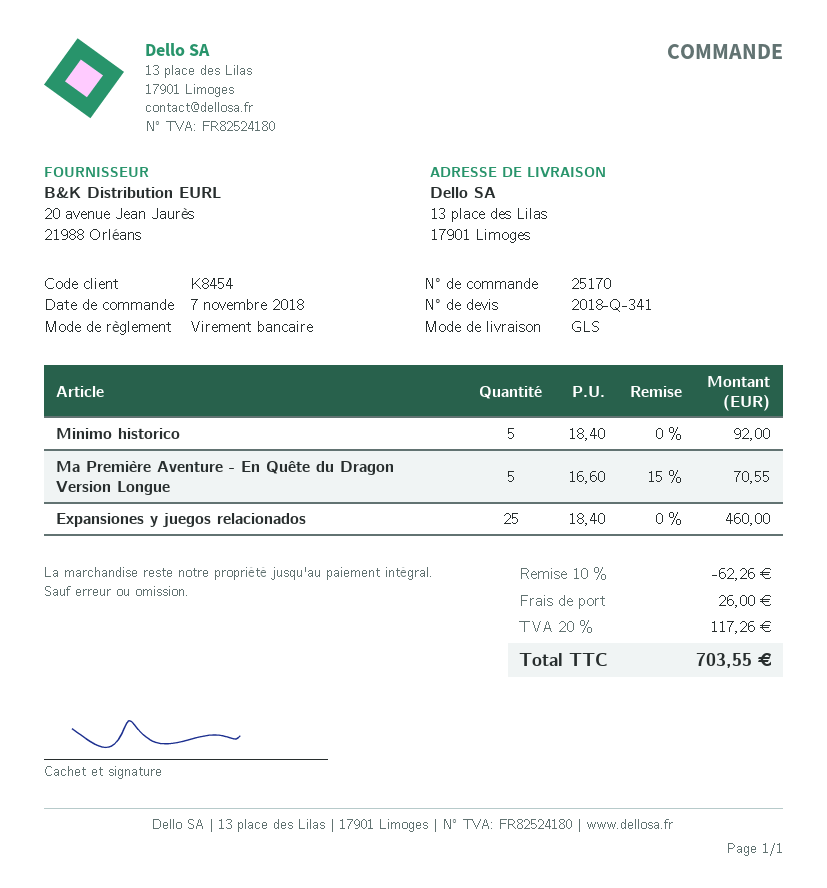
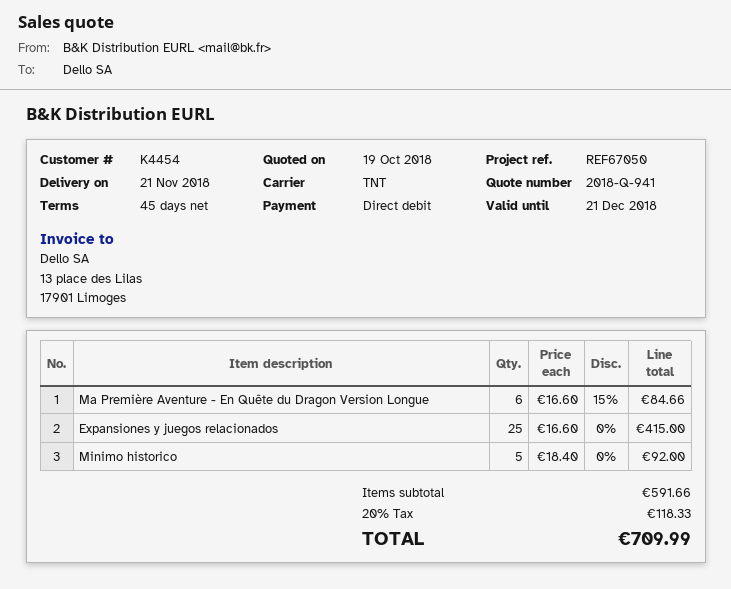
quote number: 2018-Q-341 -> 2018-Q-941
customer number: K8454 -> K4454
payment method: bank transfer -> direct debit
shipping method: GLS -> TNT
Ma Première Aventure - En Quête du Dragon Version Longue: 5 x 16.60 - 15% = 70.55 -> 6 x 16.60 - 15% = 84.66
Expansiones y juegos relacionados: 25 x 18.40 = 460.00 -> 25 x 16.60 = 415.00
discount: 10% = 62.26 -> none
shipping: 26.00 -> none
tax: 20% = 117.26 -> 20% = 118.33
total: 703.55 -> 709.99

